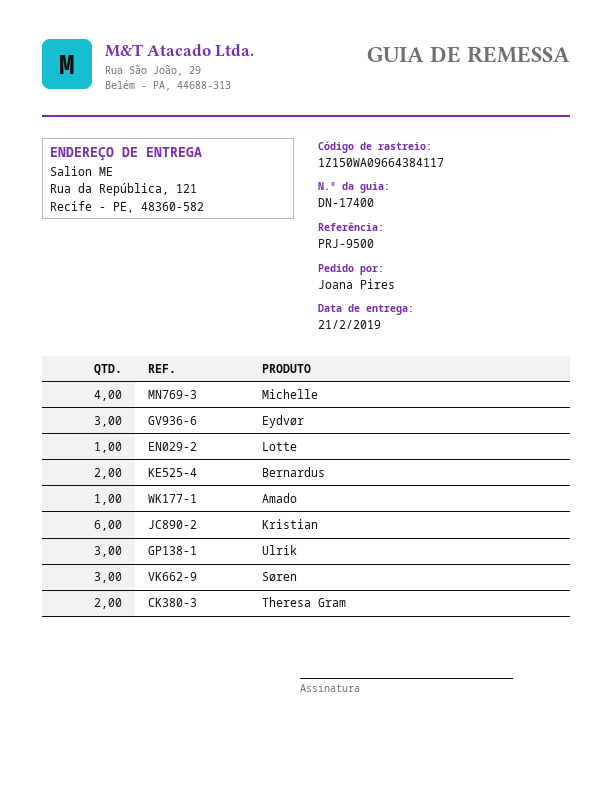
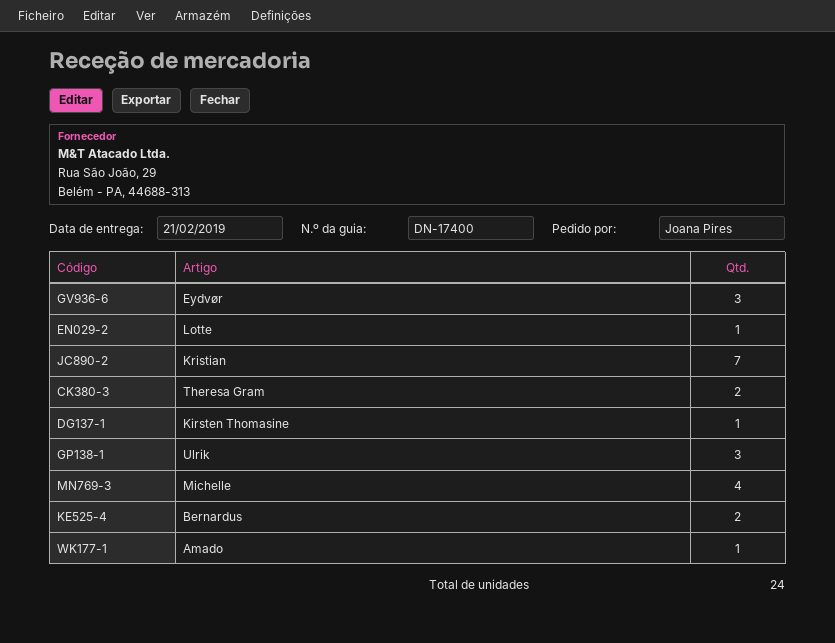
Kristian: 6 -> 7
Søren: 3 -> none
Kirsten Thomasine: none -> 1

